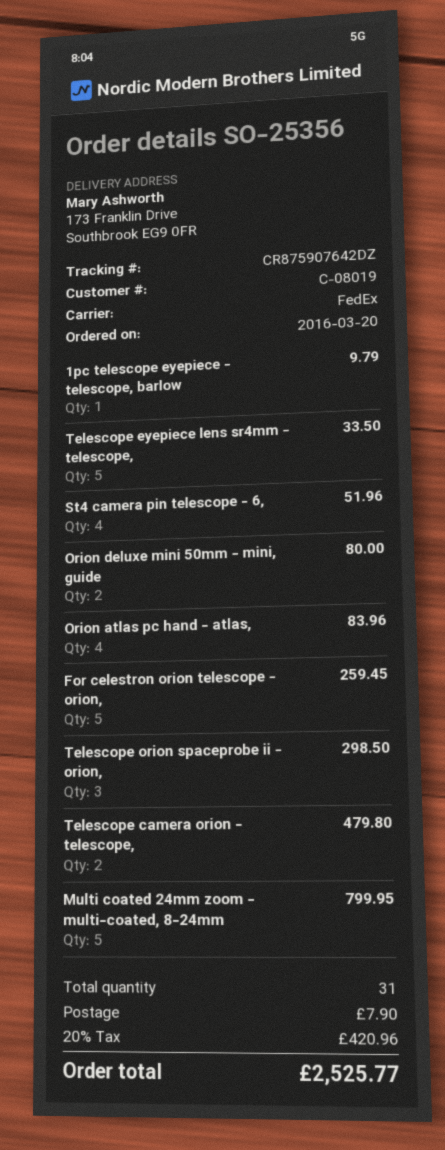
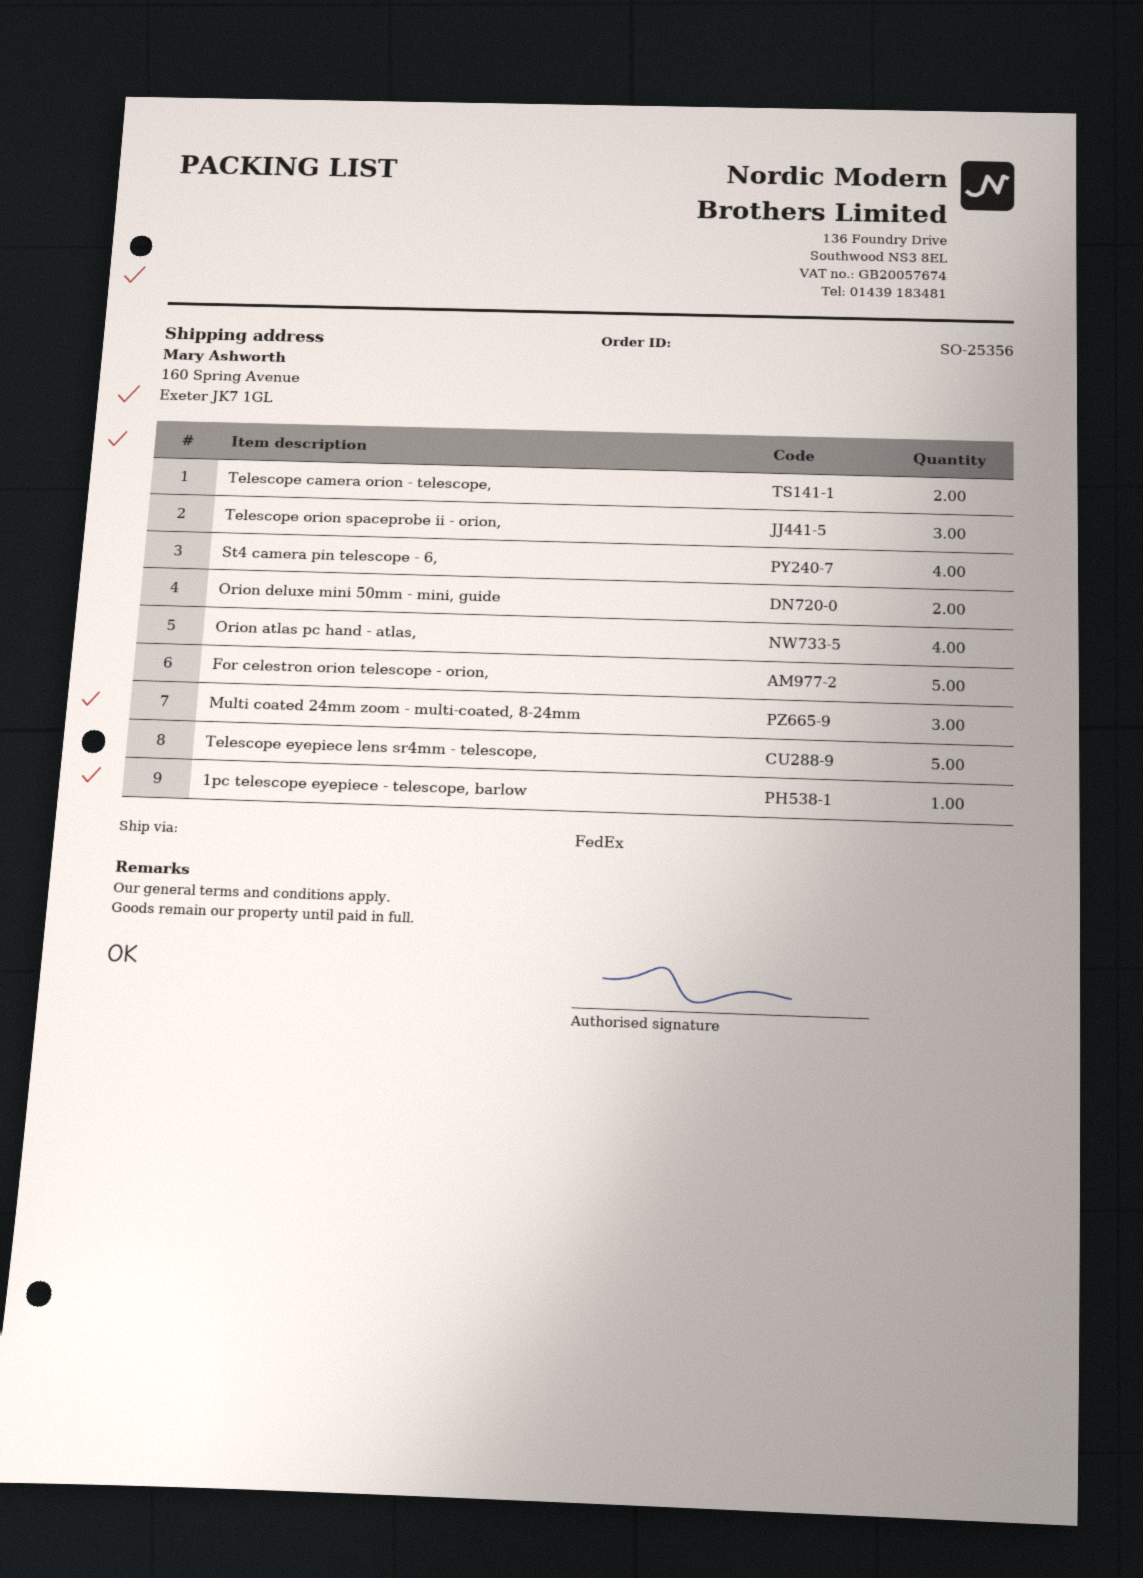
ship to: 173 Franklin Drive, Southbrook EG9 0FR -> 160 Spring Avenue, Exeter JK7 1GL
Multi coated 24mm zoom - multi-coated, 8-24mm: 5 -> 3

